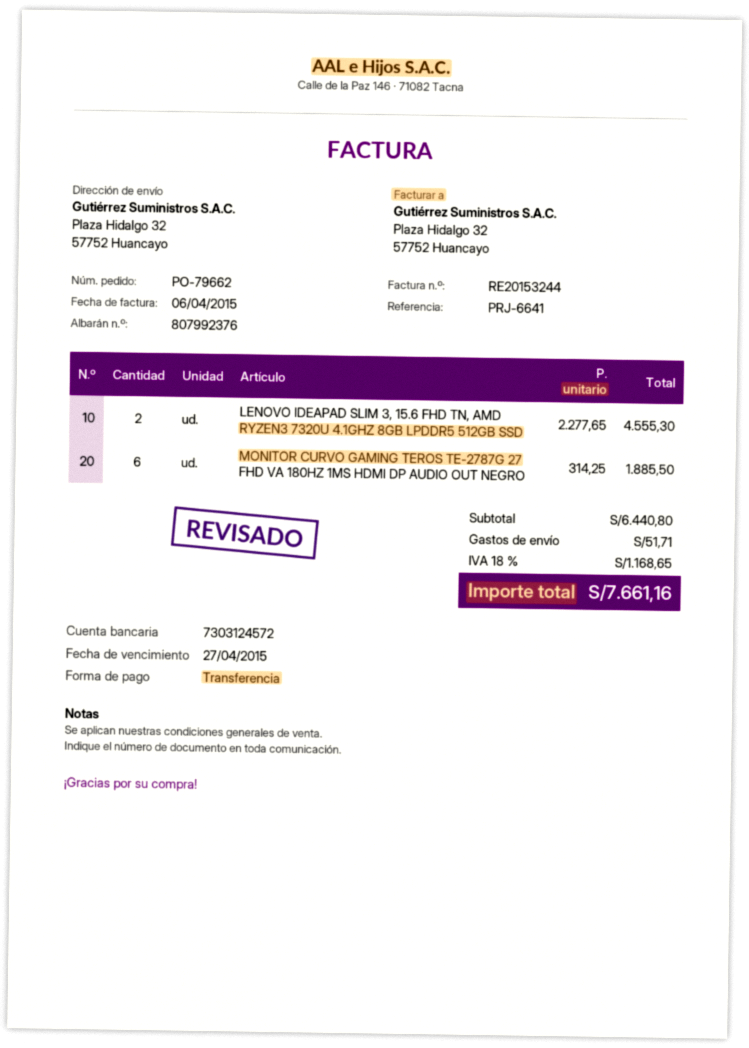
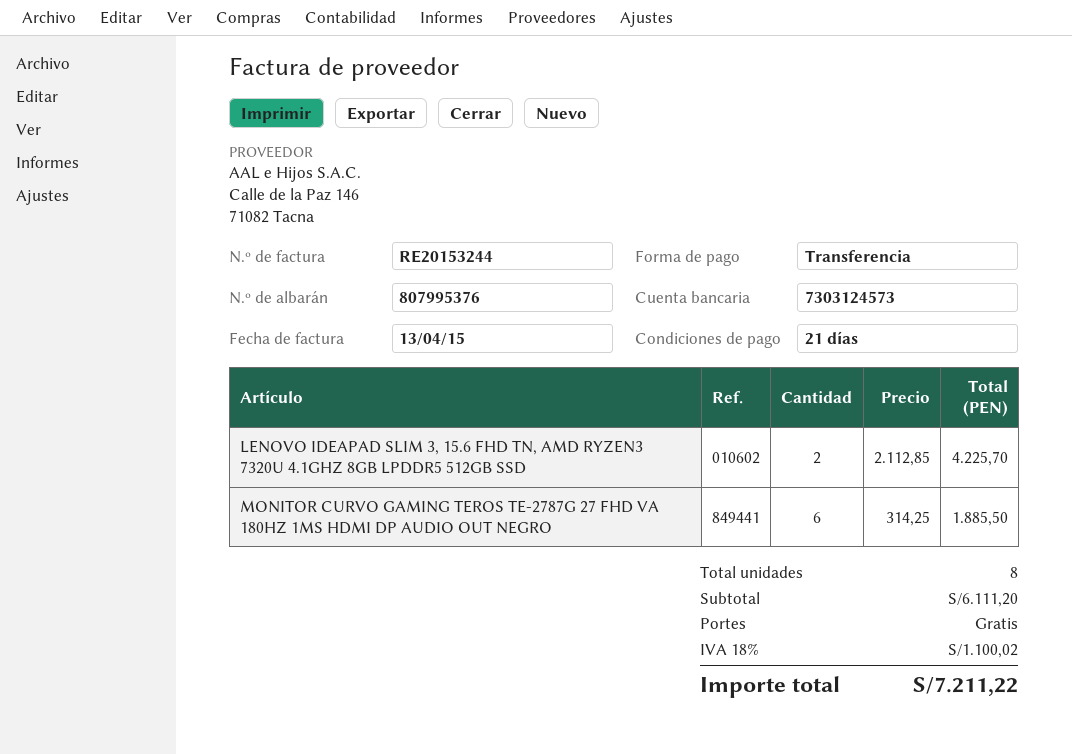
delivery note number: 807992376 -> 807995376
invoice date: 2015-04-06 -> 2015-04-13
bank account: 7303124572 -> 7303124573
LENOVO IDEAPAD SLIM 3, 15.6 FHD TN, AMD RYZEN3 7320U 4.1GHZ 8GB LPDDR5 512GB SSD: 2 x 2277.65 = 4555.30 -> 2 x 2112.85 = 4225.70
subtotal: 6440.80 -> 6111.20
shipping: 51.71 -> 0.00
tax: 18% = 1168.65 -> 18% = 1100.02
total: 7661.16 -> 7211.22

